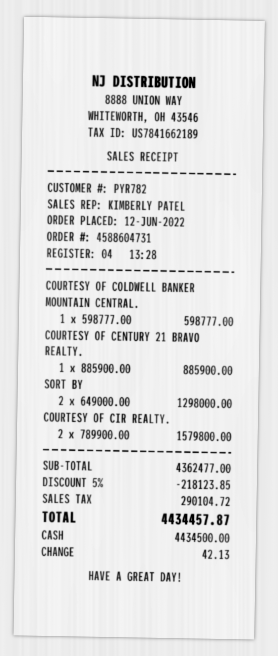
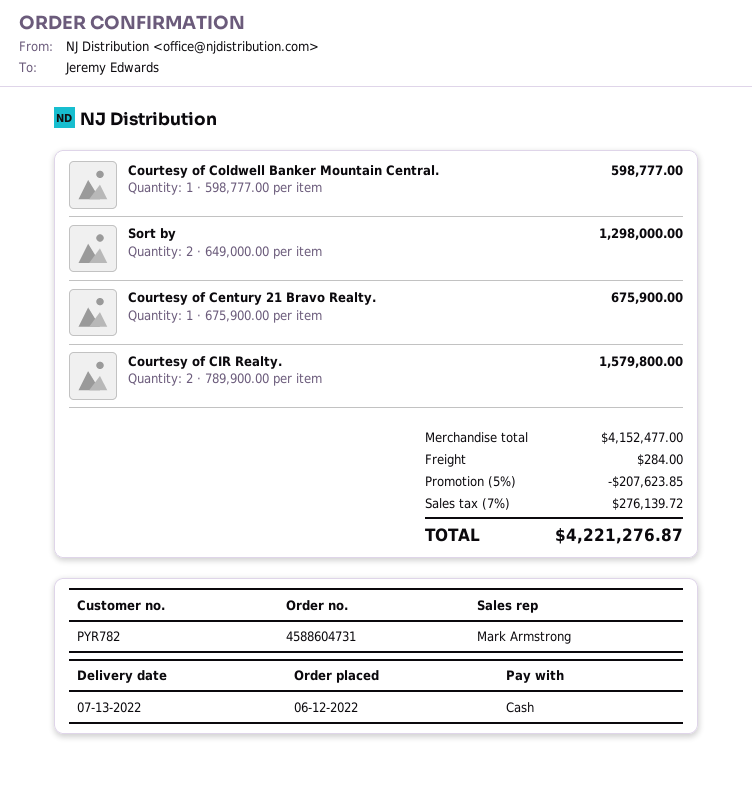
sales rep: KIMBERLY PATEL -> Mark Armstrong
COURTESY OF CENTURY 21 BRAVO REALTY.: 1 x 885900.00 = 885900.00 -> 1 x 675900.00 = 675900.00
subtotal: 4362477.00 -> 4152477.00
discount: 5% = 218123.85 -> 5% = 207623.85
shipping: none -> 284.00
tax: 290104.72 -> 276139.72
total: 4434457.87 -> 4221276.87

